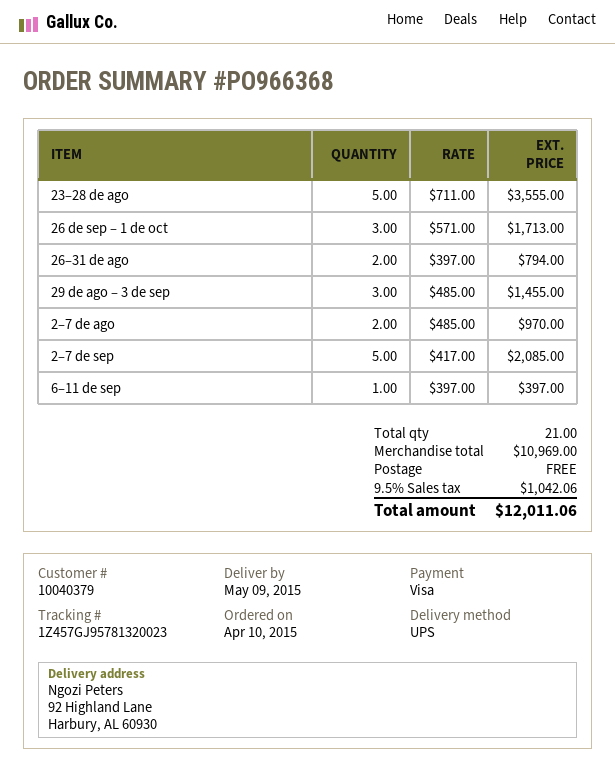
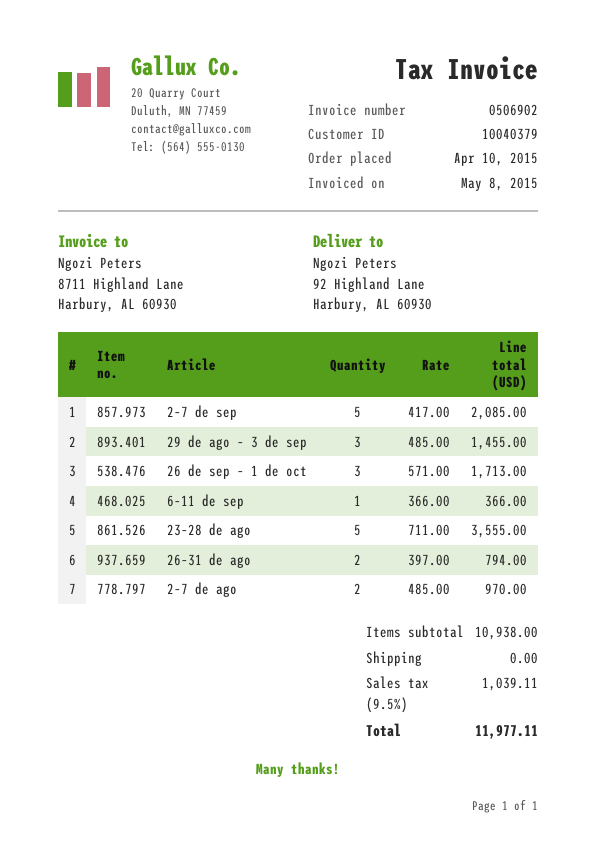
6–11 de sep: 1 x 397.00 = 397.00 -> 1 x 366.00 = 366.00
subtotal: 10969.00 -> 10938.00
tax: 9.5% = 1042.06 -> 9.5% = 1039.11
total: 12011.06 -> 11977.11

